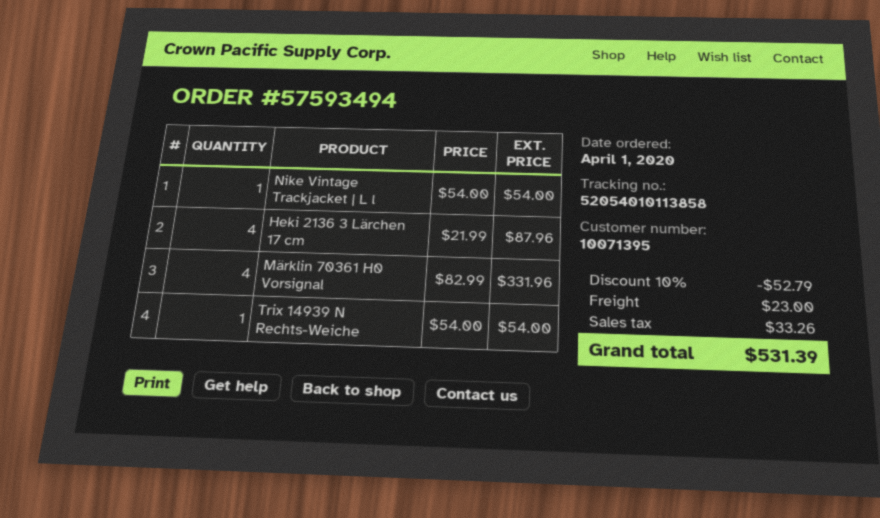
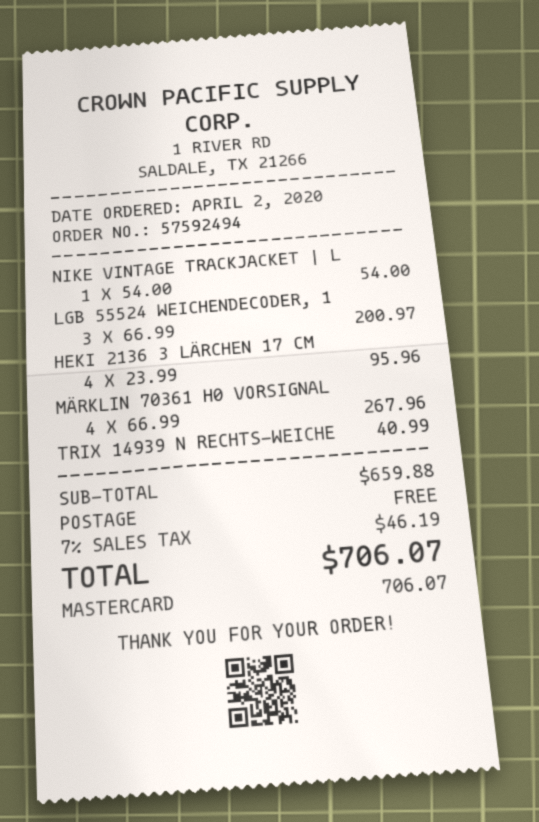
order number: 57593494 -> 57592494
order date: 2020-04-01 -> 2020-04-02
Heki 2136 3 Lärchen 17 cm: 4 x 21.99 = 87.96 -> 4 x 23.99 = 95.96
Märklin 70361 H0 Vorsignal: 4 x 82.99 = 331.96 -> 4 x 66.99 = 267.96
Trix 14939 N Rechts-Weiche: 1 x 54.00 = 54.00 -> 1 x 40.99 = 40.99
LGB 55524 WEICHENDECODER, 1: none -> 3 x 66.99 = 200.97
discount: 10% = 52.79 -> none
shipping: 23.00 -> 0.00
tax: 33.26 -> 46.19
total: 531.39 -> 706.07

